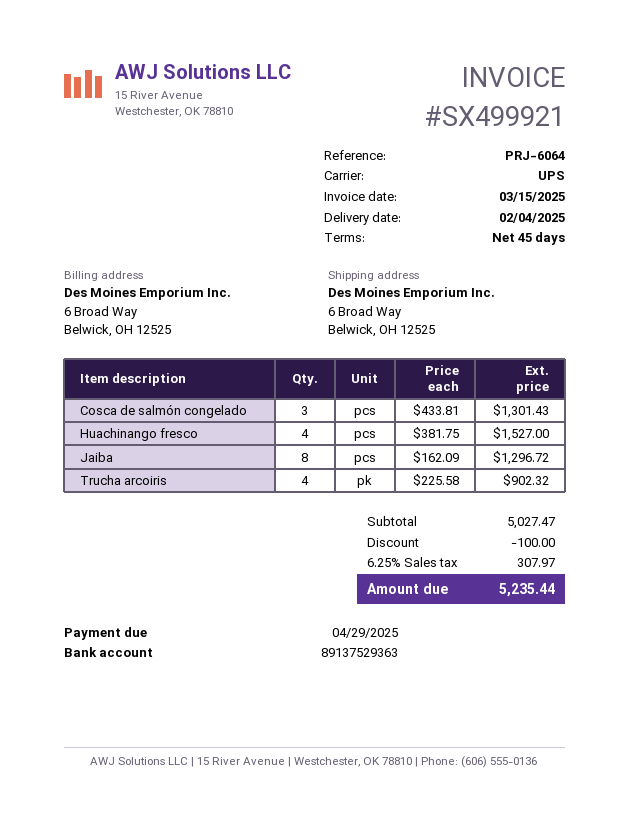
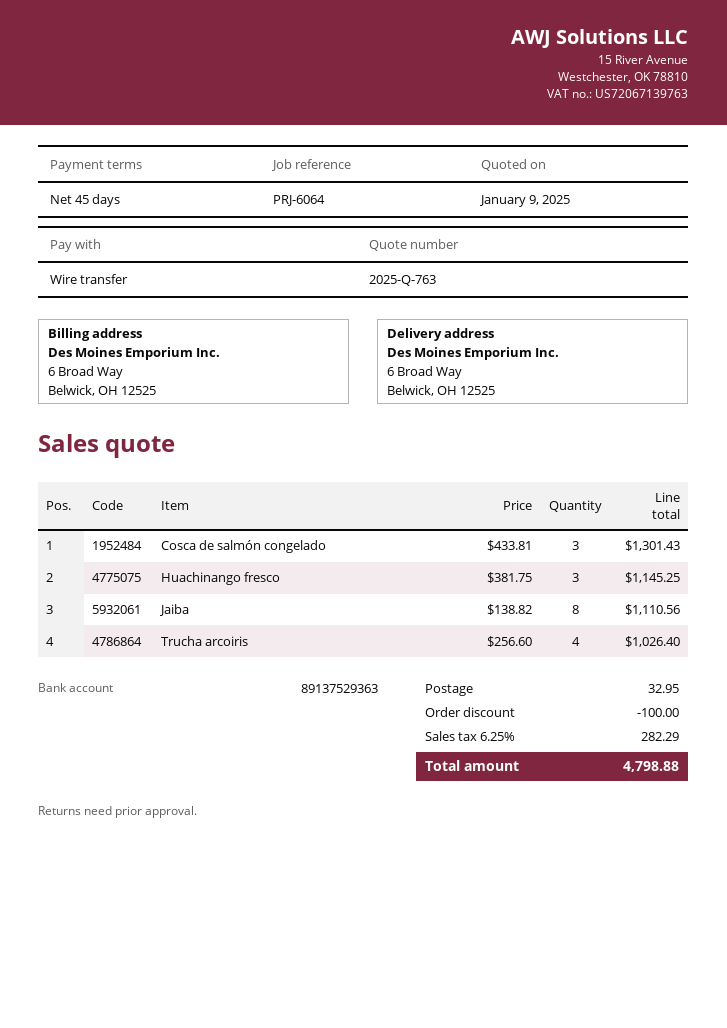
Huachinango fresco: 4 x 381.75 = 1527.00 -> 3 x 381.75 = 1145.25
Jaiba: 8 x 162.09 = 1296.72 -> 8 x 138.82 = 1110.56
Trucha arcoiris: 4 x 225.58 = 902.32 -> 4 x 256.60 = 1026.40
shipping: none -> 32.95
tax: 6.25% = 307.97 -> 6.25% = 282.29
total: 5235.44 -> 4798.88

